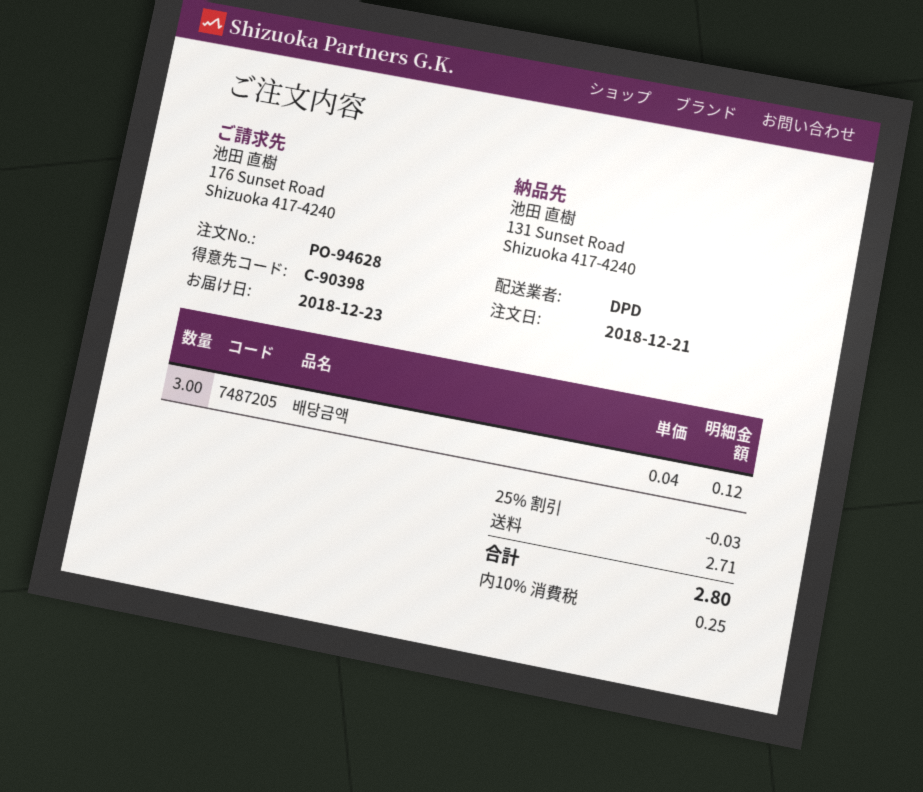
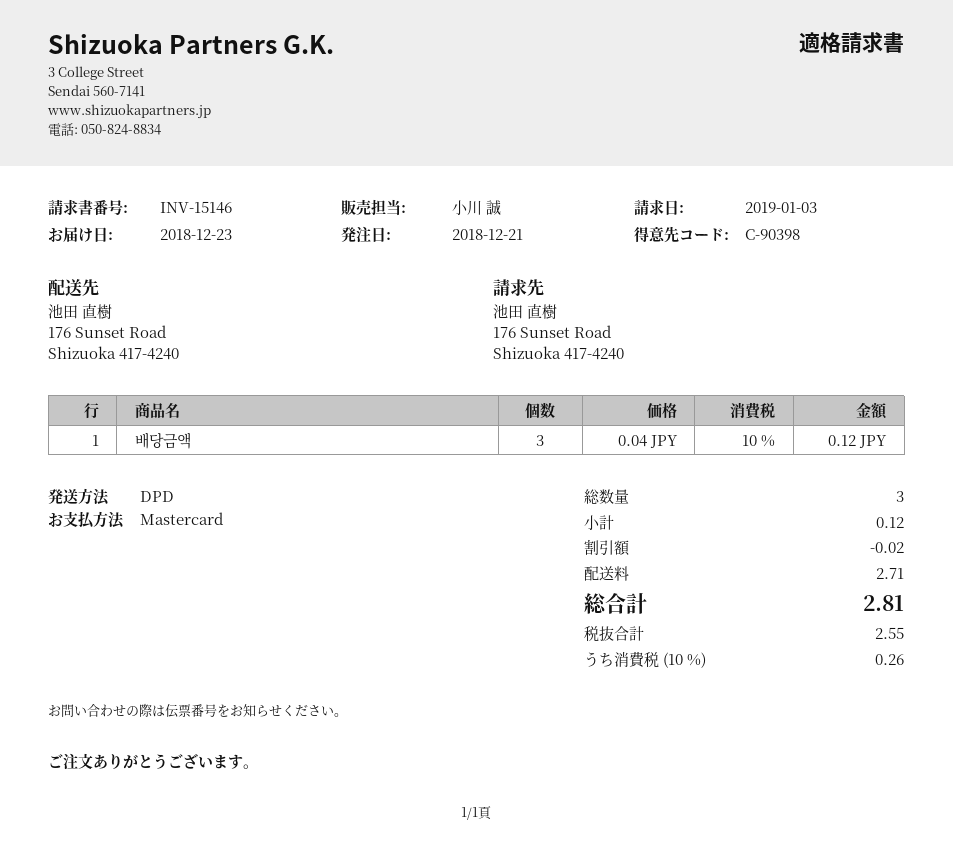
ship to: 131 Sunset Road, Shizuoka 417-4240 -> 176 Sunset Road, Shizuoka 417-4240
discount: 0.03 -> 0.02
tax: 10% = 0.25 -> 10% = 0.26
total: 2.80 -> 2.81

